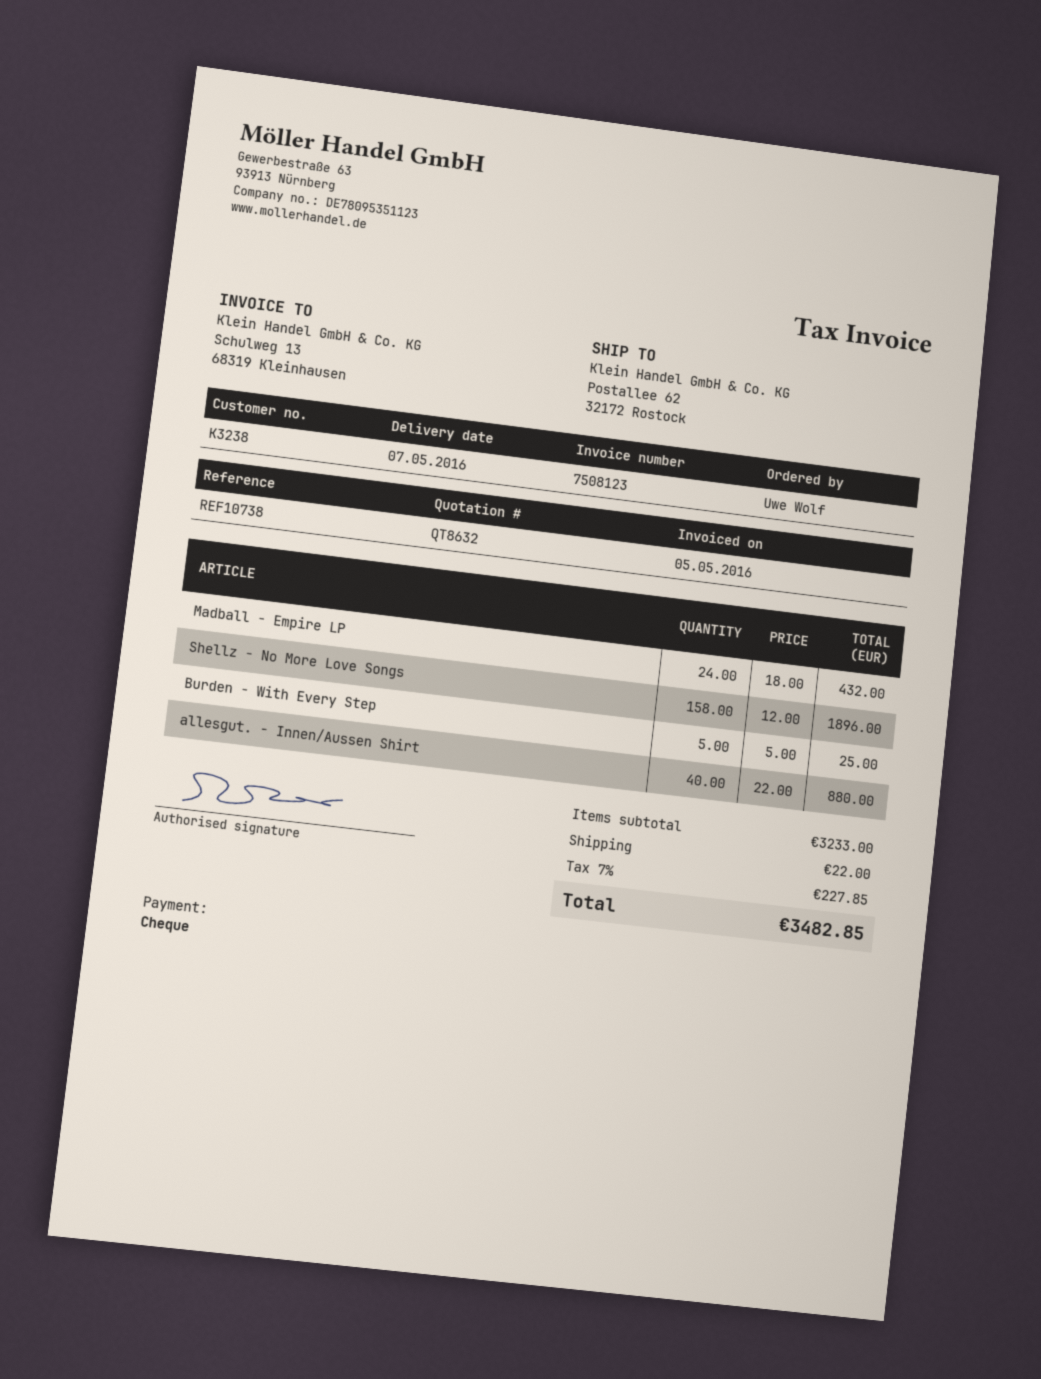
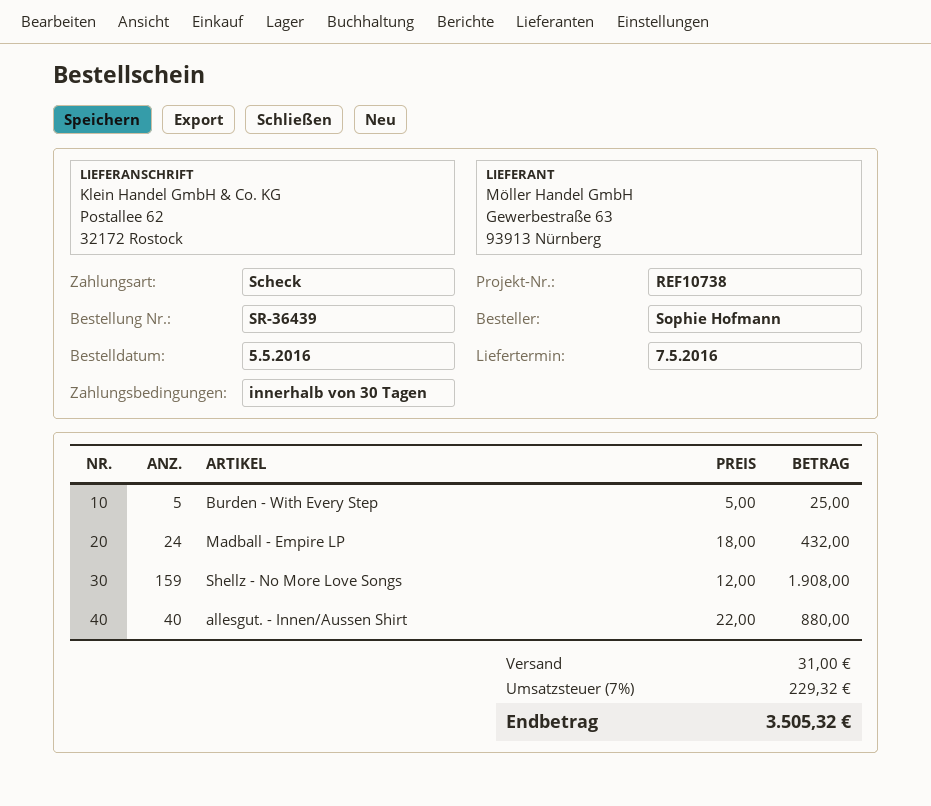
ordered by: Uwe Wolf -> Sophie Hofmann
Shellz - No More Love Songs: 158 x 12.00 = 1896.00 -> 159 x 12.00 = 1908.00
shipping: 22.00 -> 31.00
tax: 7% = 227.85 -> 7% = 229.32
total: 3482.85 -> 3505.32

